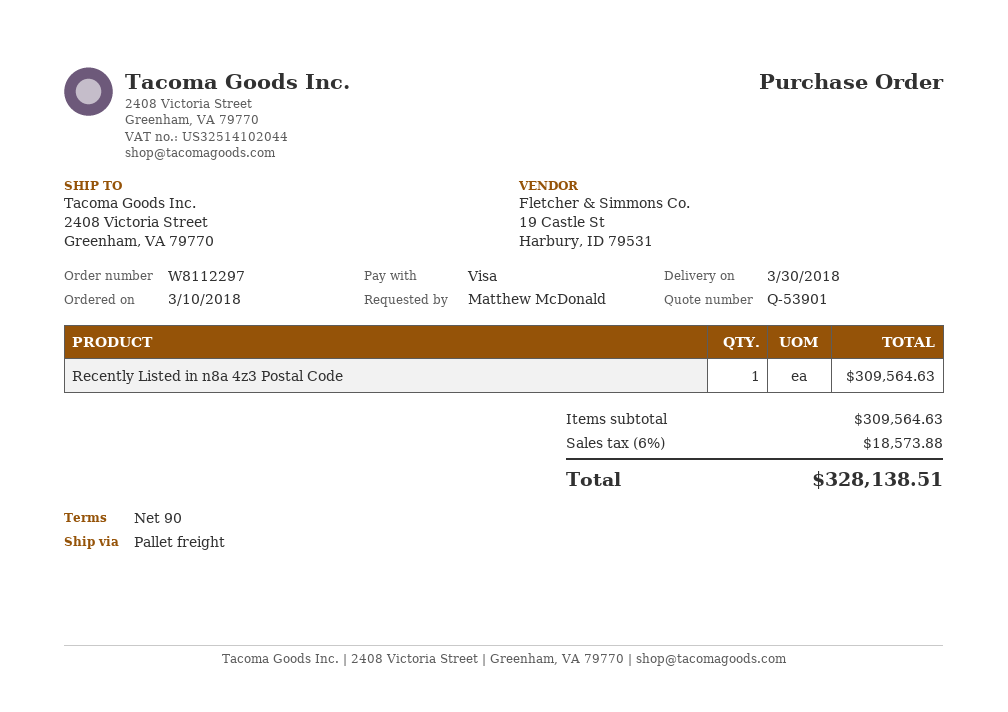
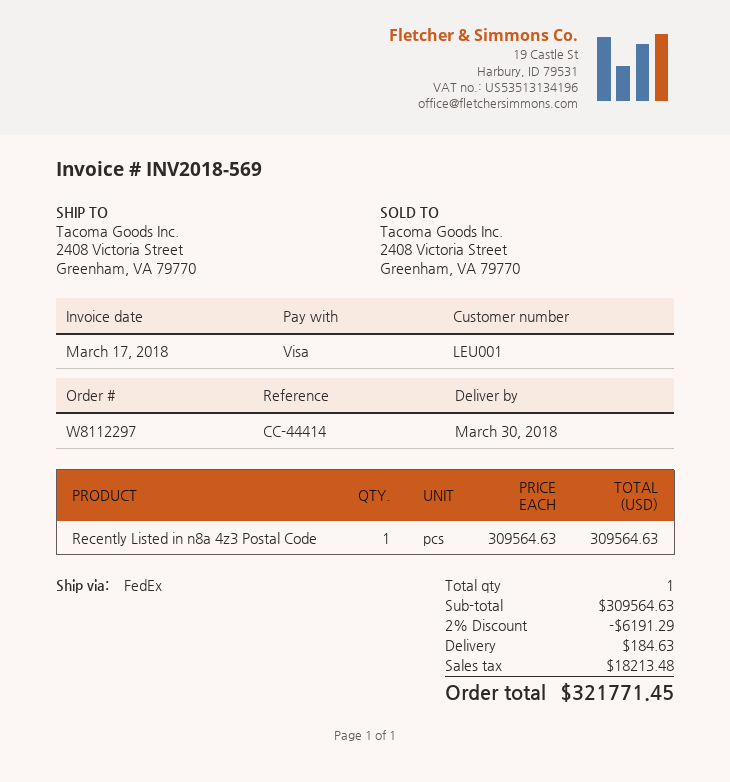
shipping method: pallet freight -> FedEx
discount: none -> 2% = 6191.29
shipping: none -> 184.63
tax: 18573.88 -> 18213.48
total: 328138.51 -> 321771.45

